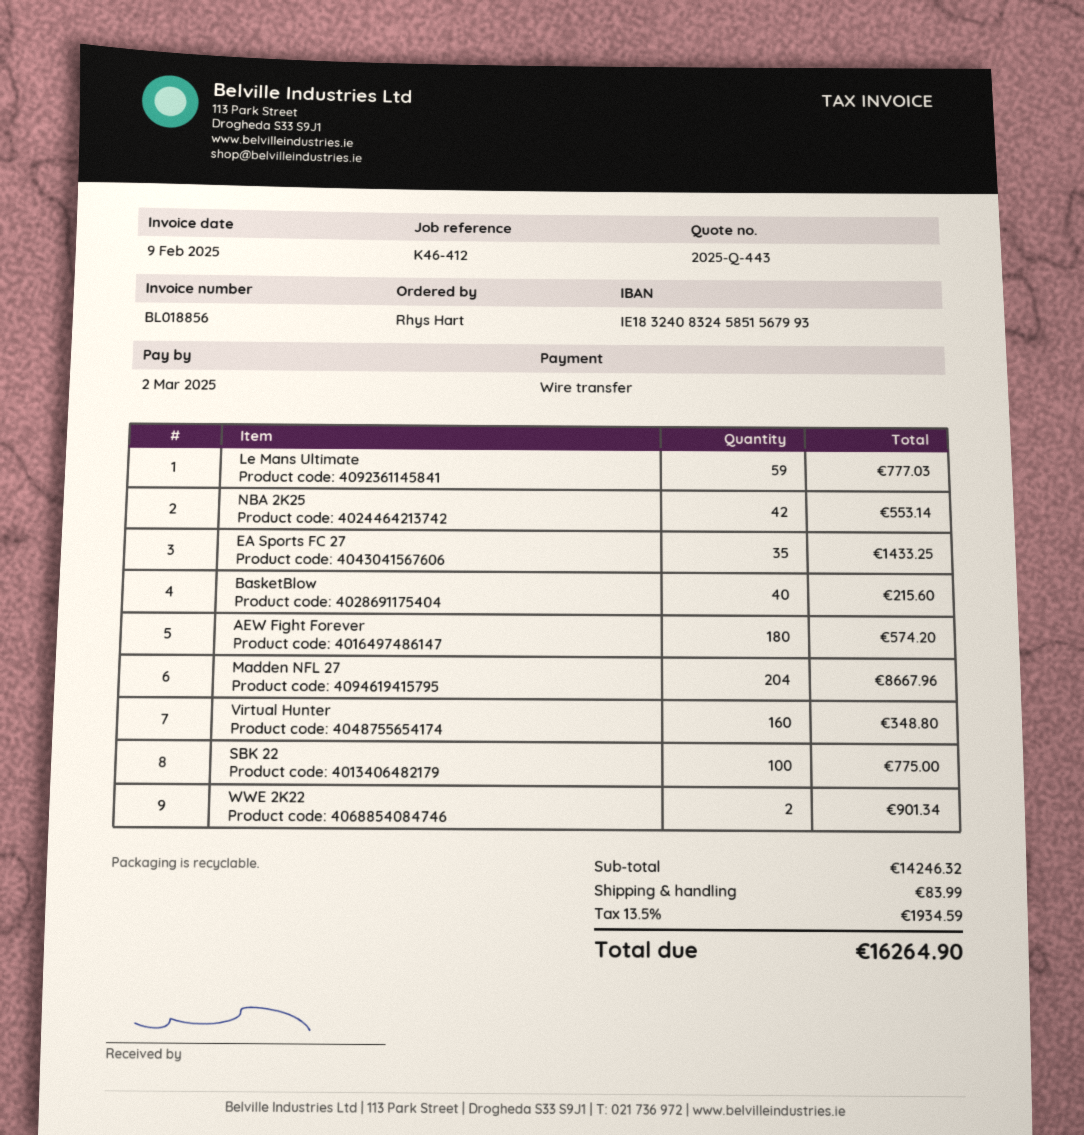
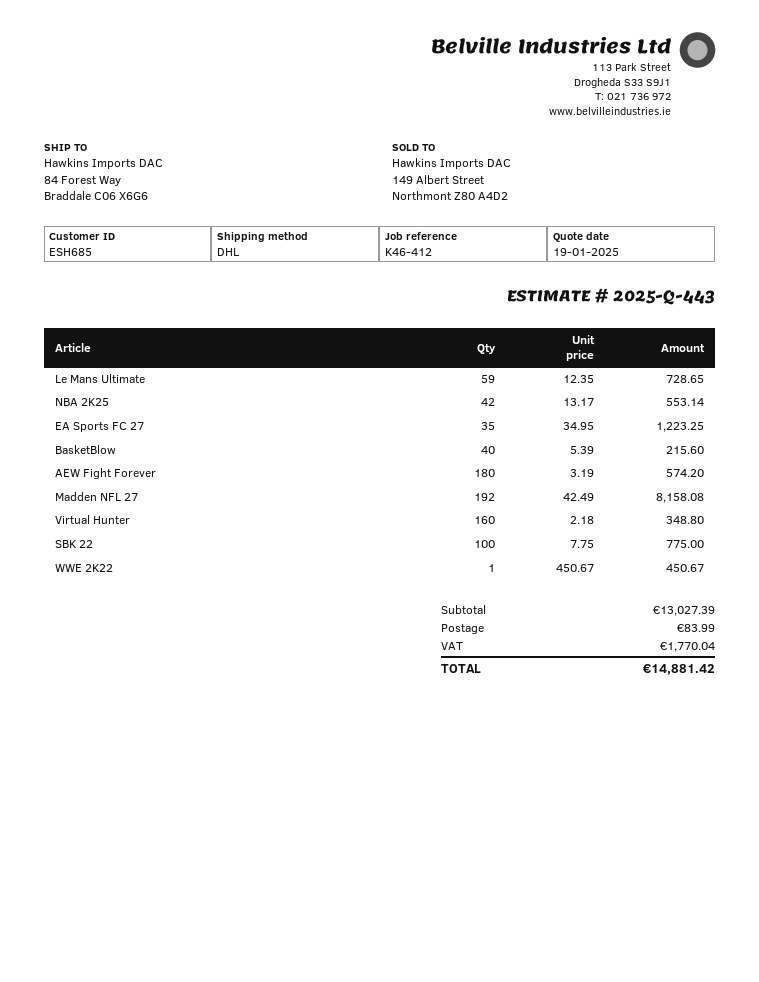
Le Mans Ultimate: 59 for 777.03 -> 59 for 728.65
EA Sports FC 27: 35 for 1433.25 -> 35 for 1223.25
Madden NFL 27: 204 for 8667.96 -> 192 for 8158.08
WWE 2K22: 2 for 901.34 -> 1 for 450.67
subtotal: 14246.32 -> 13027.39
tax: 1934.59 -> 1770.04
total: 16264.90 -> 14881.42

